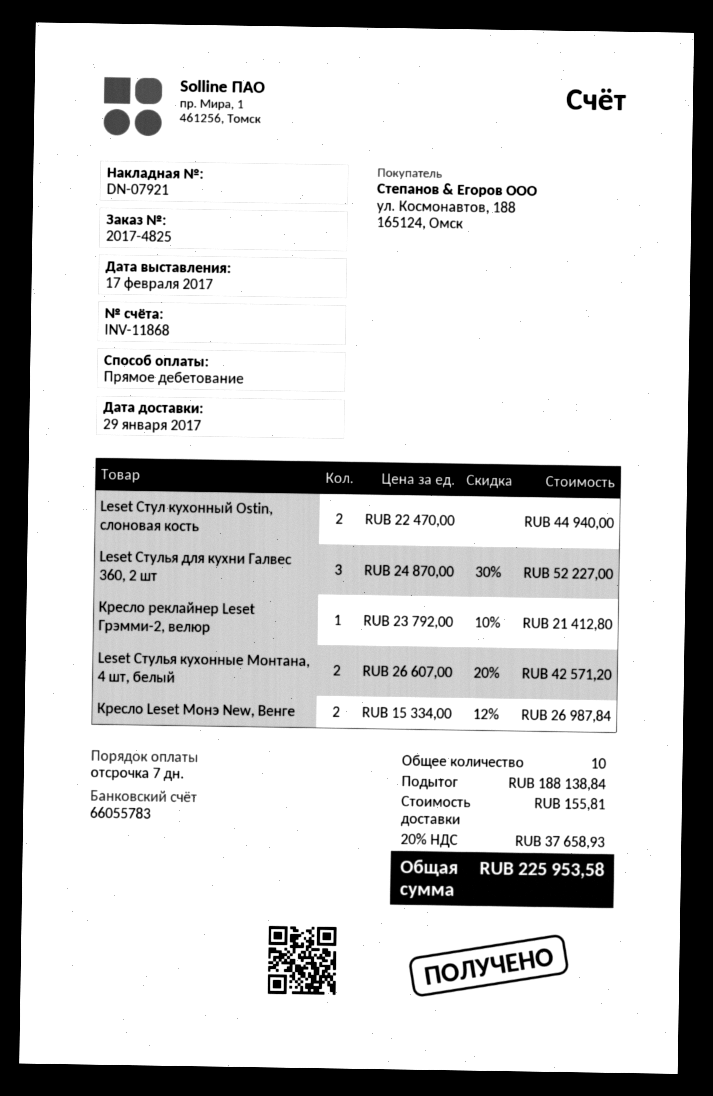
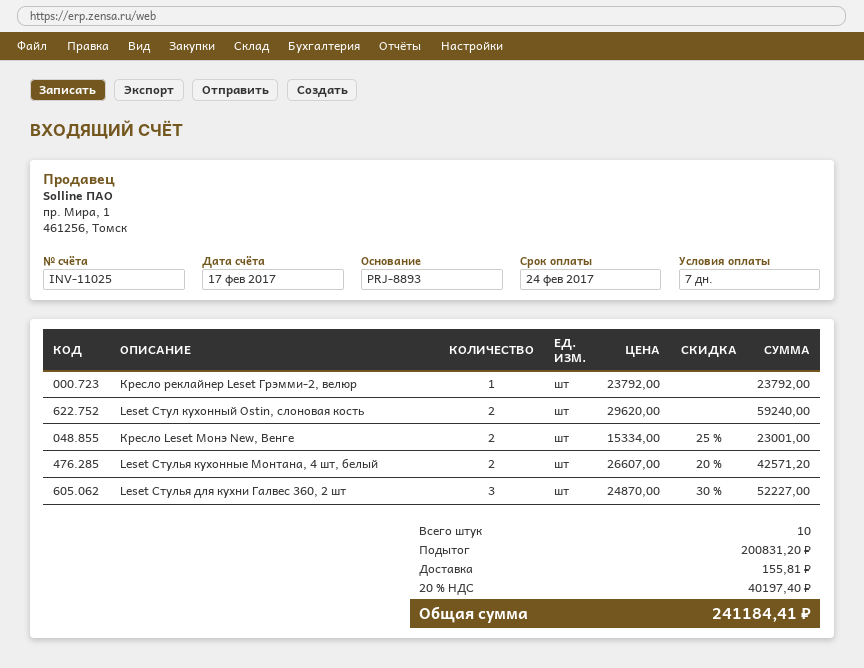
invoice number: INV-11868 -> INV-11025
Leset Стул кухонный Ostin, слоновая кость: 2 x 22470.00 = 44940.00 -> 2 x 29620.00 = 59240.00
Кресло реклайнер Leset Грэмми-2, велюр: 1 x 23792.00 - 10% = 21412.80 -> 1 x 23792.00 = 23792.00
Кресло Leset Монэ New, Венге: 2 x 15334.00 - 12% = 26987.84 -> 2 x 15334.00 - 25% = 23001.00
subtotal: 188138.84 -> 200831.20
tax: 20% = 37658.93 -> 20% = 40197.40
total: 225953.58 -> 241184.41

